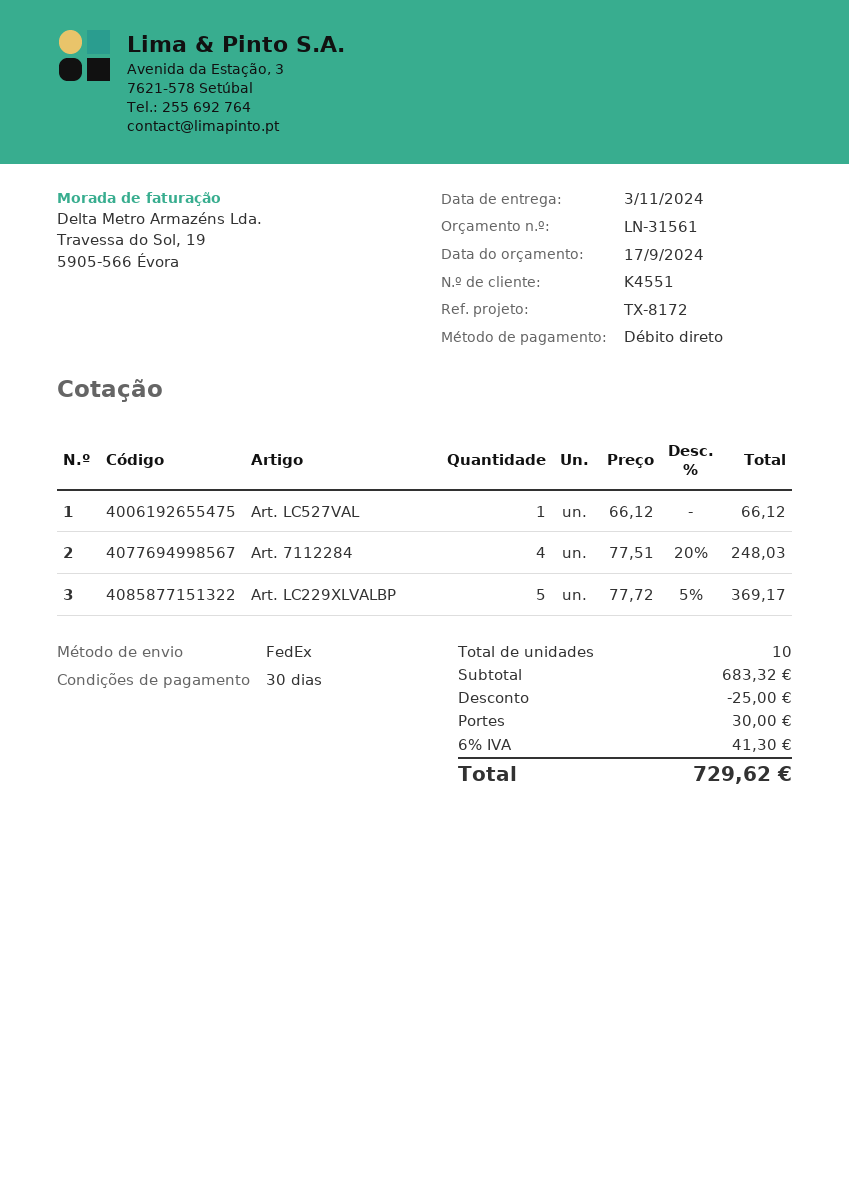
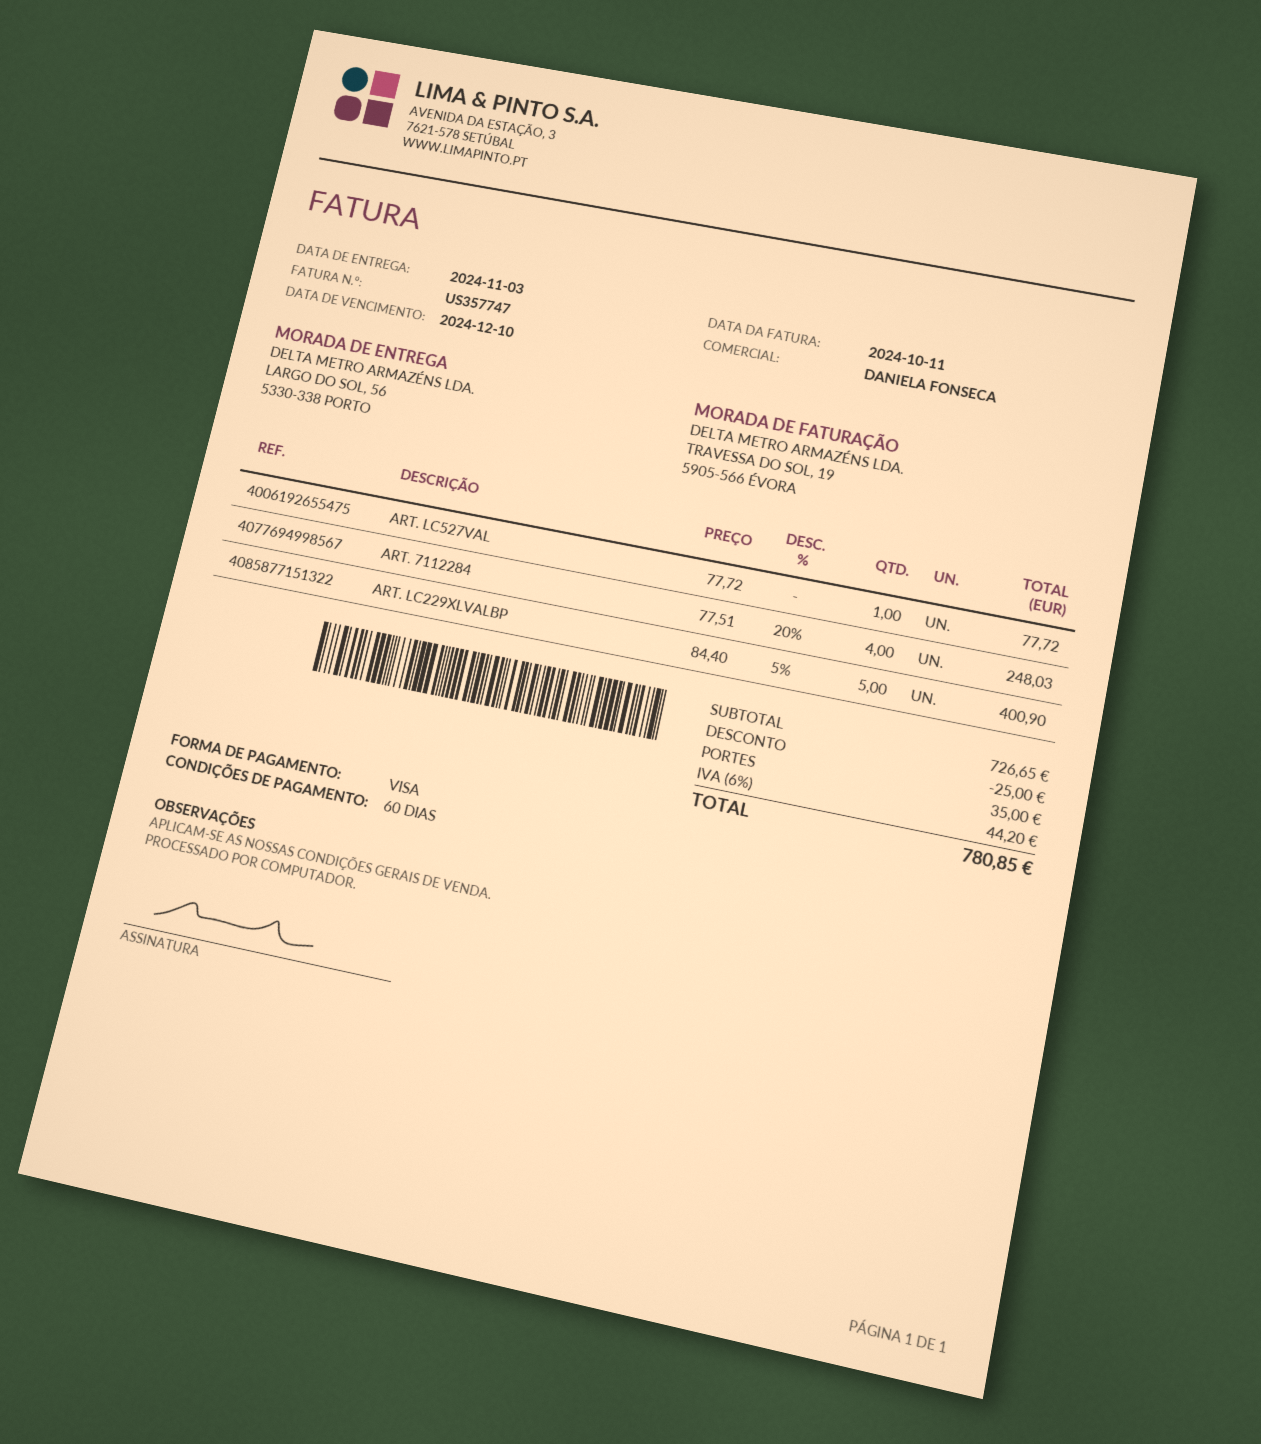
payment terms: 30 days -> 60 days
payment method: direct debit -> Visa
Art. LC527VAL: 1 x 66.12 = 66.12 -> 1 x 77.72 = 77.72
Art. LC229XLVALBP: 5 x 77.72 - 5% = 369.17 -> 5 x 84.40 - 5% = 400.90
subtotal: 683.32 -> 726.65
shipping: 30.00 -> 35.00
tax: 6% = 41.30 -> 6% = 44.20
total: 729.62 -> 780.85

